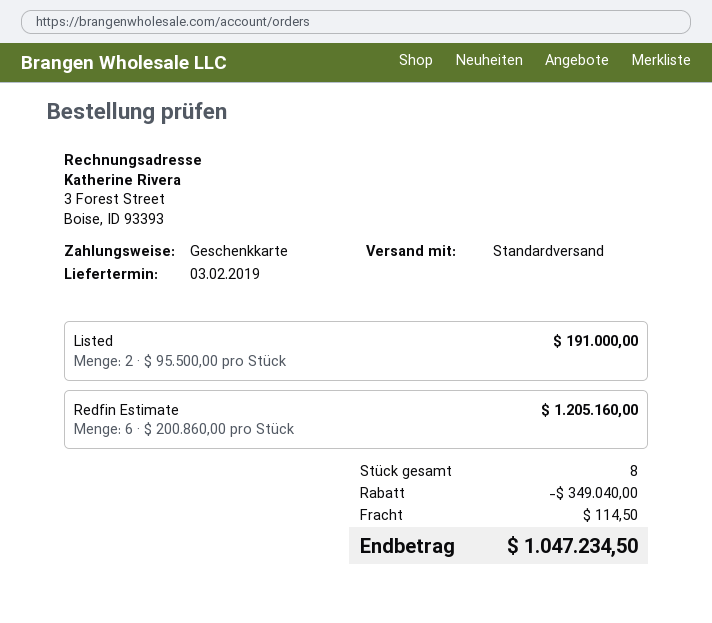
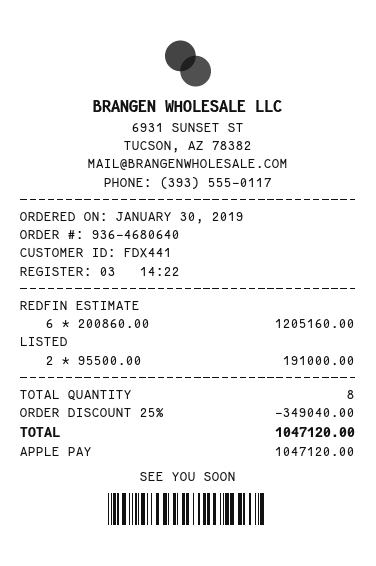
payment method: gift card -> Apple Pay
shipping: 114.50 -> none
total: 1047234.50 -> 1047120.00

